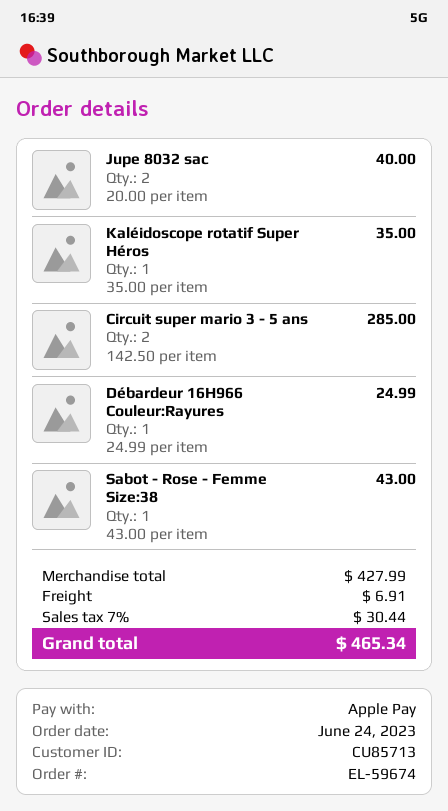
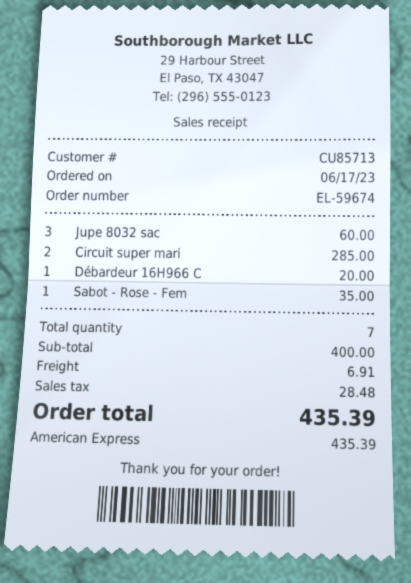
order date: 2023-06-24 -> 2023-06-17
payment method: Apple Pay -> American Express
Jupe 8032 sac: 2 for 40.00 -> 3 for 60.00
Kaléidoscope rotatif Super Héros: 1 for 35.00 -> none
Débardeur 16H966 Couleur:Rayures: 1 for 24.99 -> 1 for 20.00
Sabot - Rose - Femme Size:38: 1 for 43.00 -> 1 for 35.00
subtotal: 427.99 -> 400.00
tax: 30.44 -> 28.48
total: 465.34 -> 435.39

